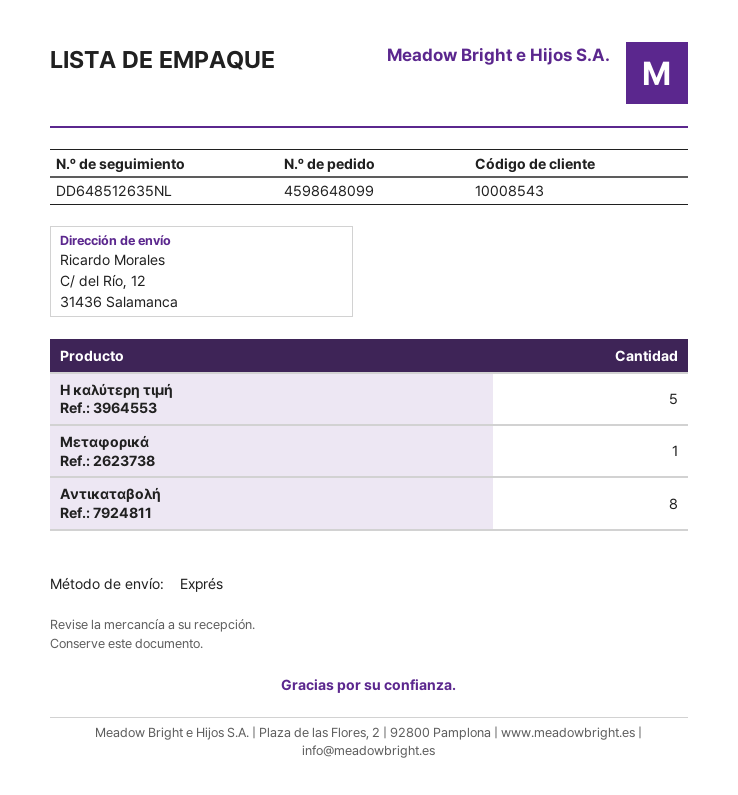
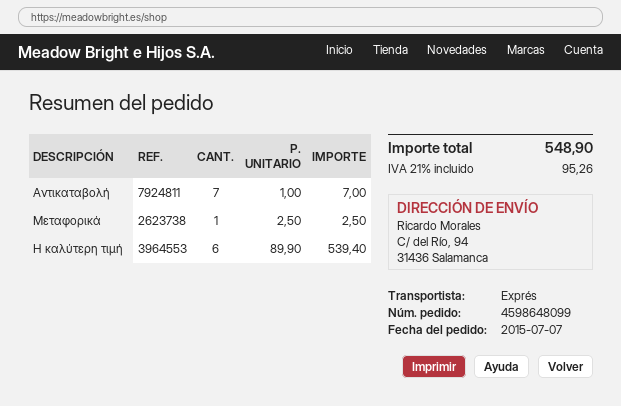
ship to: C/ del Río, 12, 31436 Salamanca -> C/ del Río, 94, 31436 Salamanca
Η καλύτερη τιμή: 5 -> 6
Αντικαταβολή: 8 -> 7

